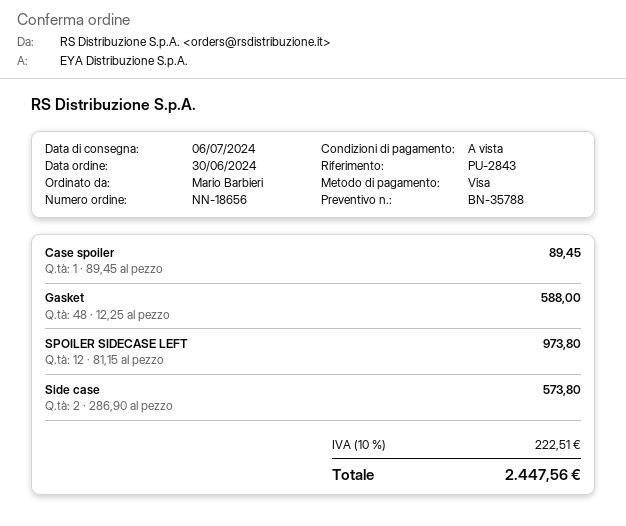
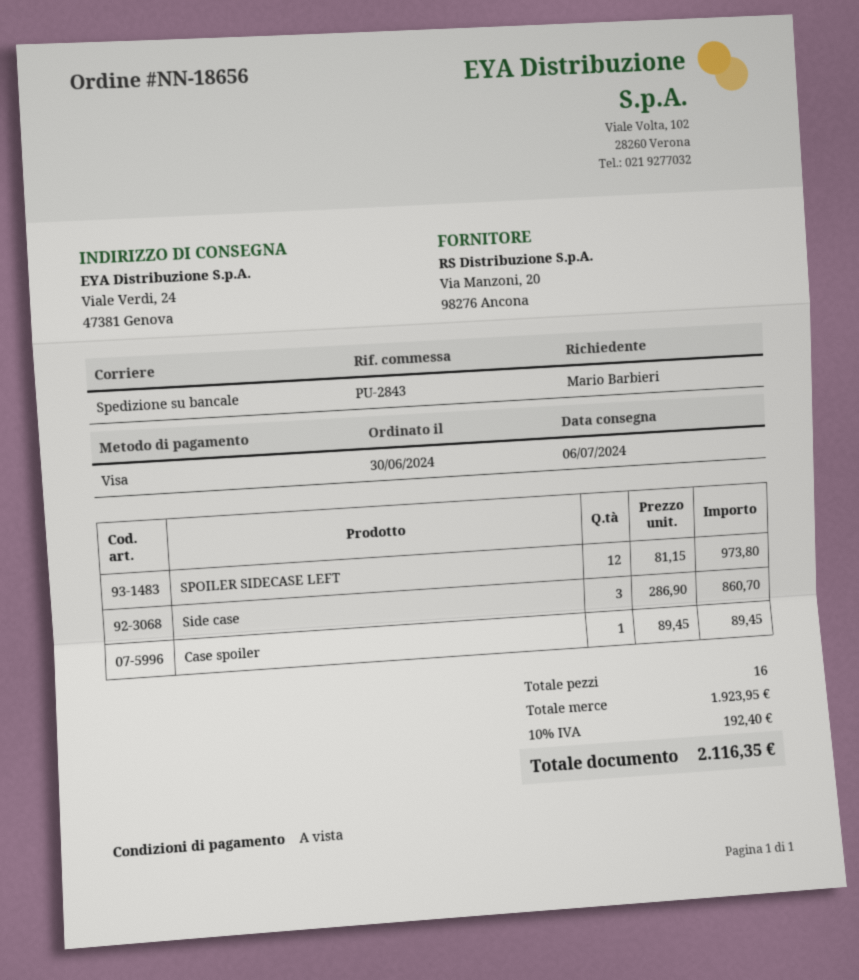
Gasket: 48 x 12.25 = 588.00 -> none
Side case: 2 x 286.90 = 573.80 -> 3 x 286.90 = 860.70
tax: 10% = 222.51 -> 10% = 192.40
total: 2447.56 -> 2116.35

